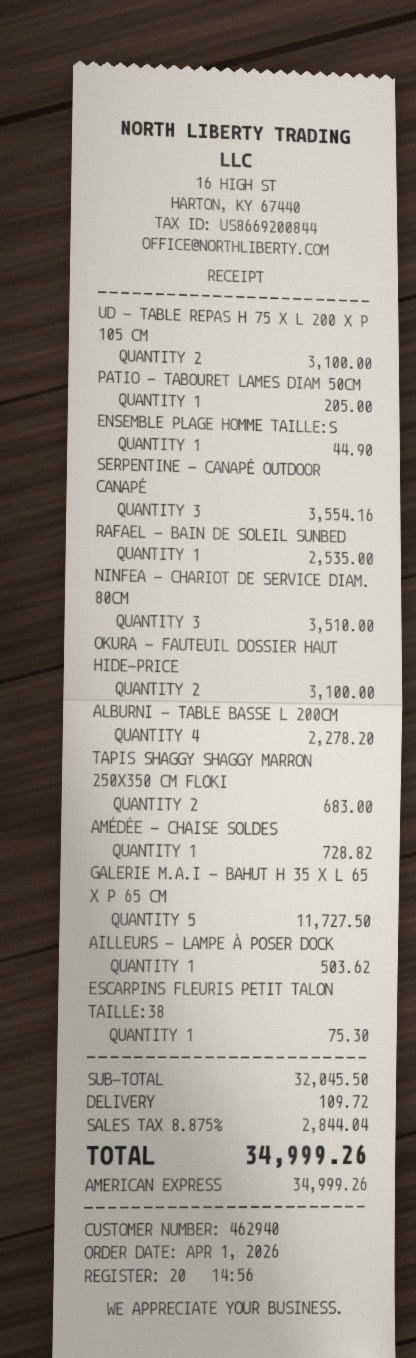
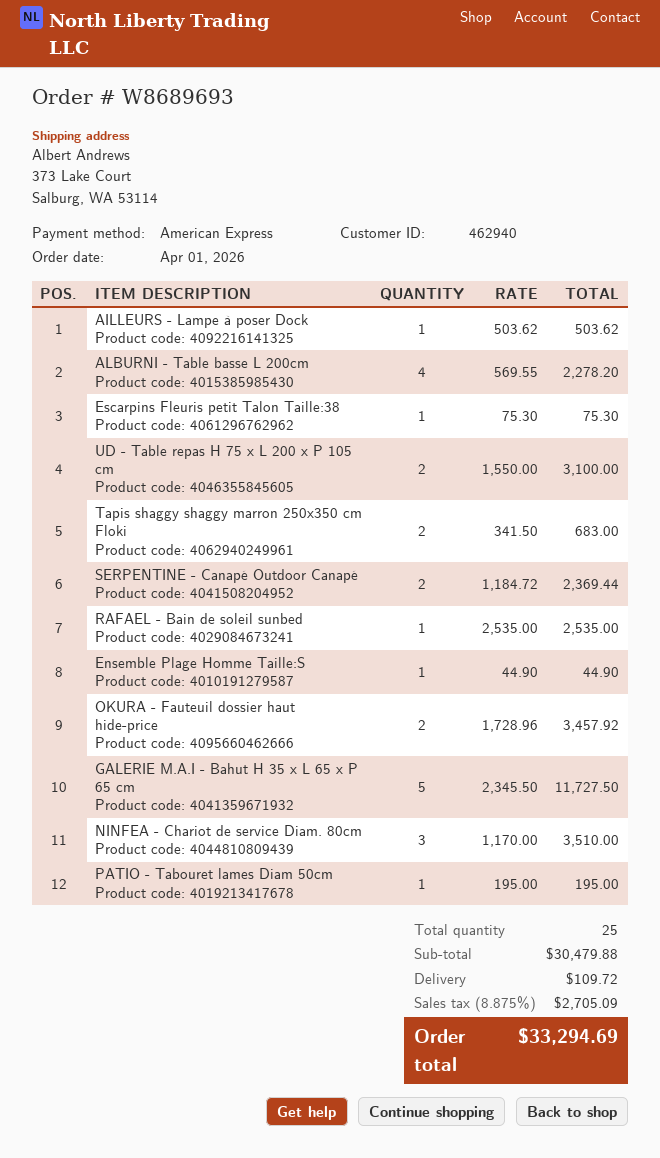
PATIO - TABOURET LAMES DIAM 50CM: 1 for 205.00 -> 1 for 195.00
SERPENTINE - CANAPÉ OUTDOOR CANAPÉ: 3 for 3554.16 -> 2 for 2369.44
OKURA - FAUTEUIL DOSSIER HAUT HIDE-PRICE: 2 for 3100.00 -> 2 for 3457.92
AMÉDÉE - CHAISE SOLDES: 1 for 728.82 -> none
subtotal: 32045.50 -> 30479.88
tax: 8.875% = 2844.04 -> 8.875% = 2705.09
total: 34999.26 -> 33294.69

